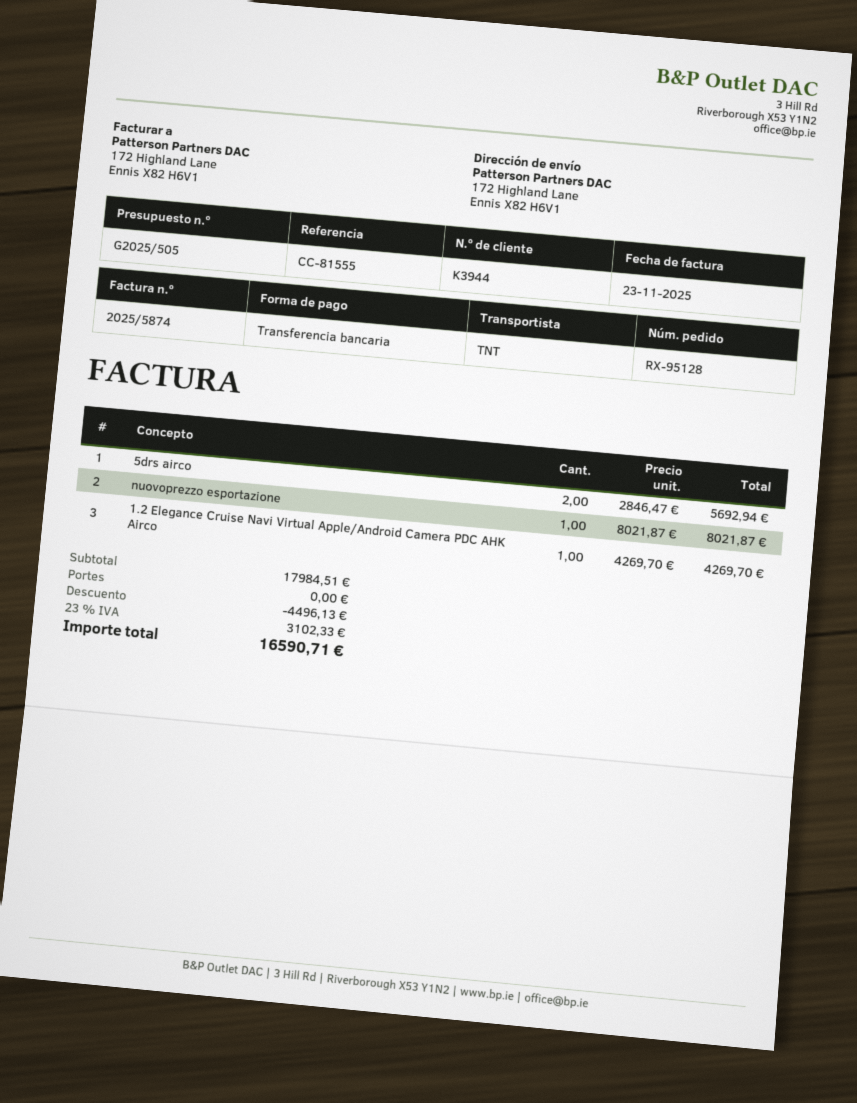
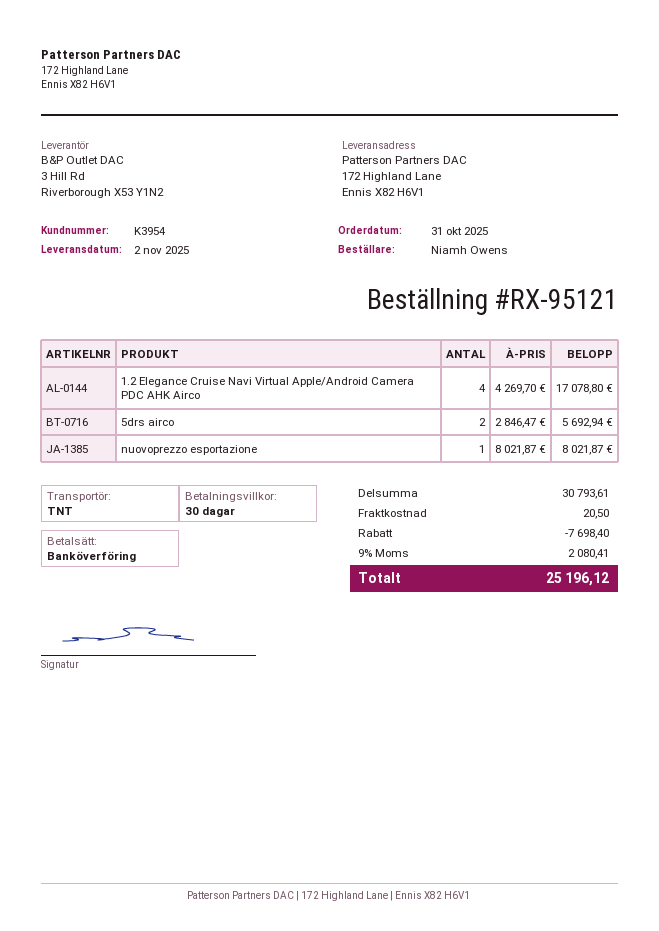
order number: RX-95128 -> RX-95121
customer number: K3944 -> K3954
1.2 Elegance Cruise Navi Virtual Apple/Android Camera PDC AHK Airco: 1 x 4269.70 = 4269.70 -> 4 x 4269.70 = 17078.80
subtotal: 17984.51 -> 30793.61
discount: 4496.13 -> 7698.40
shipping: 0.00 -> 20.50
tax: 23% = 3102.33 -> 9% = 2080.41
total: 16590.71 -> 25196.12

